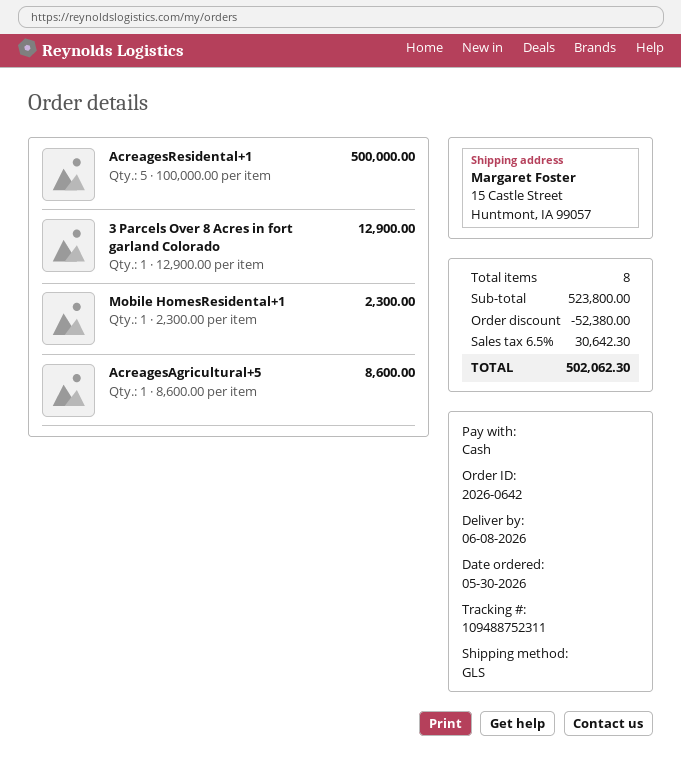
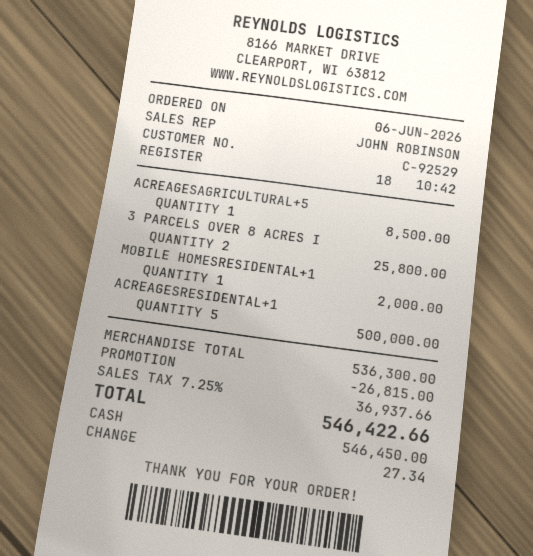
order date: 2026-05-30 -> 2026-06-06
3 Parcels Over 8 Acres in fort garland Colorado: 1 for 12900.00 -> 2 for 25800.00
Mobile HomesResidental+1: 1 for 2300.00 -> 1 for 2000.00
AcreagesAgricultural+5: 1 for 8600.00 -> 1 for 8500.00
subtotal: 523800.00 -> 536300.00
discount: 52380.00 -> 26815.00
tax: 6.5% = 30642.30 -> 7.25% = 36937.66
total: 502062.30 -> 546422.66

